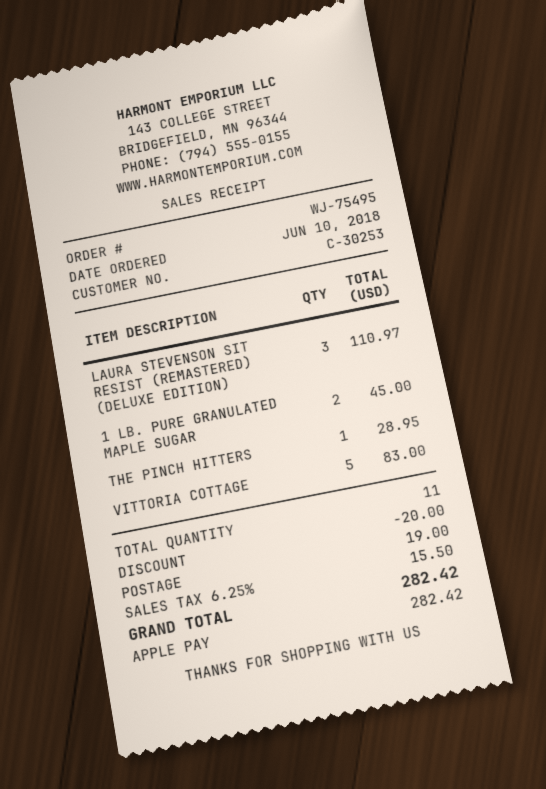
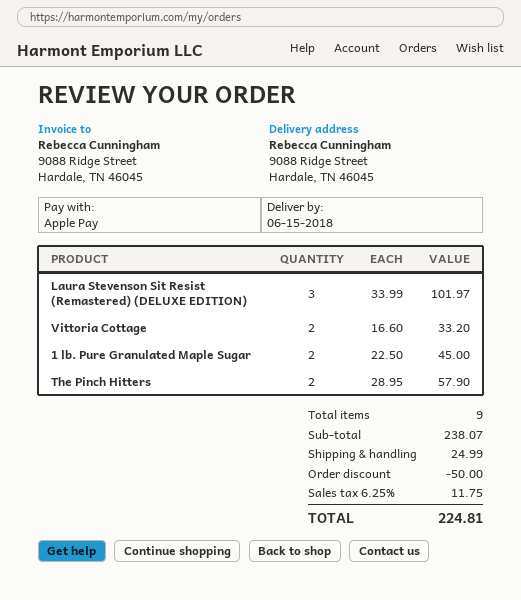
LAURA STEVENSON SIT RESIST (REMASTERED) (DELUXE EDITION): 3 for 110.97 -> 3 for 101.97
THE PINCH HITTERS: 1 for 28.95 -> 2 for 57.90
VITTORIA COTTAGE: 5 for 83.00 -> 2 for 33.20
total quantity: 11 -> 9
discount: 20.00 -> 50.00
shipping: 19.00 -> 24.99
tax: 6.25% = 15.50 -> 6.25% = 11.75
total: 282.42 -> 224.81

